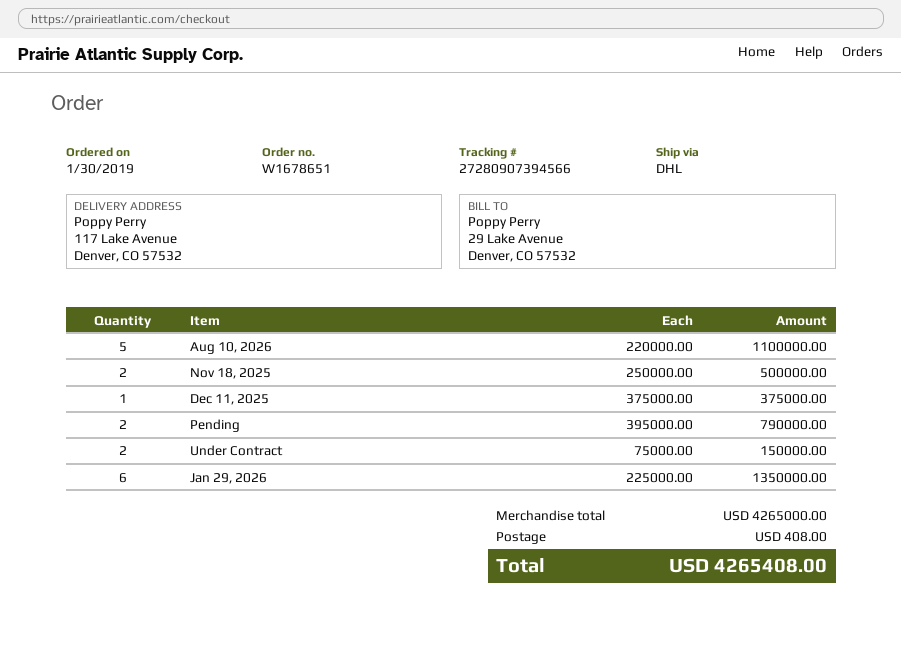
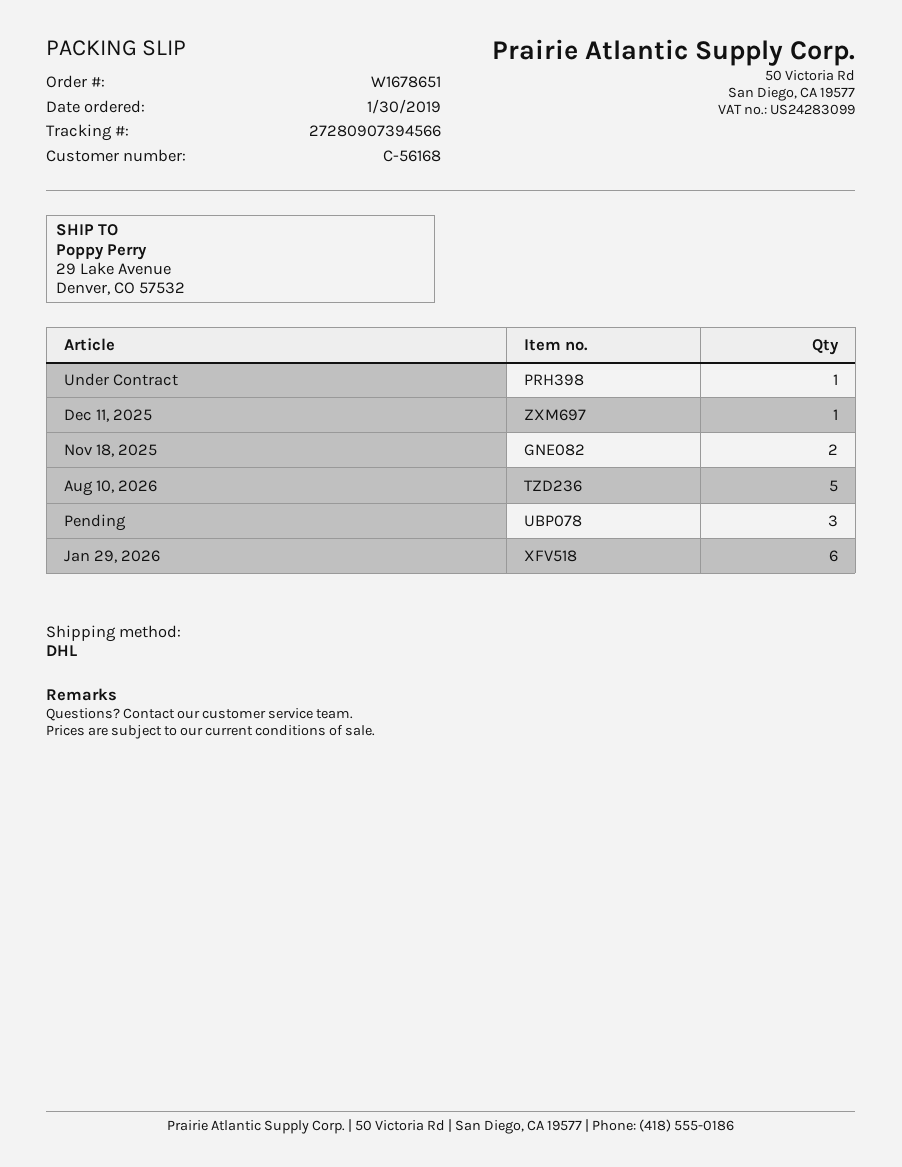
ship to: 117 Lake Avenue, Denver, CO 57532 -> 29 Lake Avenue, Denver, CO 57532
Pending: 2 -> 3
Under Contract: 2 -> 1

